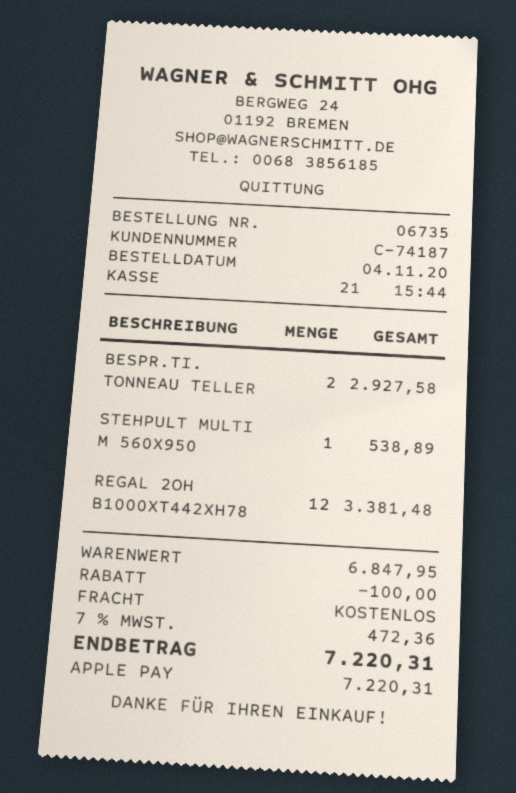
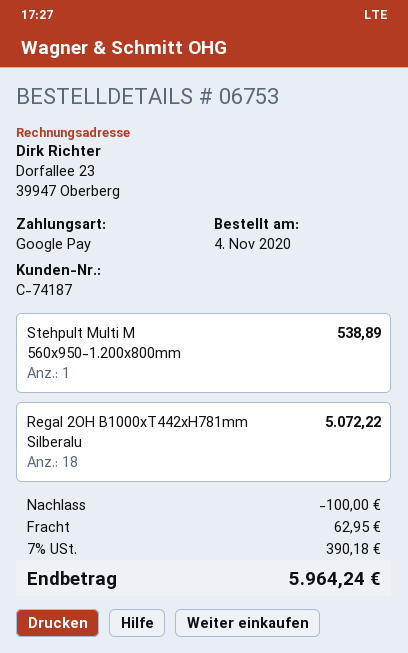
order number: 06735 -> 06753
payment method: Apple Pay -> Google Pay
BESPR.TI. TONNEAU TELLER: 2 for 2927.58 -> none
REGAL 2OH B1000XT442XH78: 12 for 3381.48 -> 18 for 5072.22
shipping: 0.00 -> 62.95
tax: 7% = 472.36 -> 7% = 390.18
total: 7220.31 -> 5964.24

